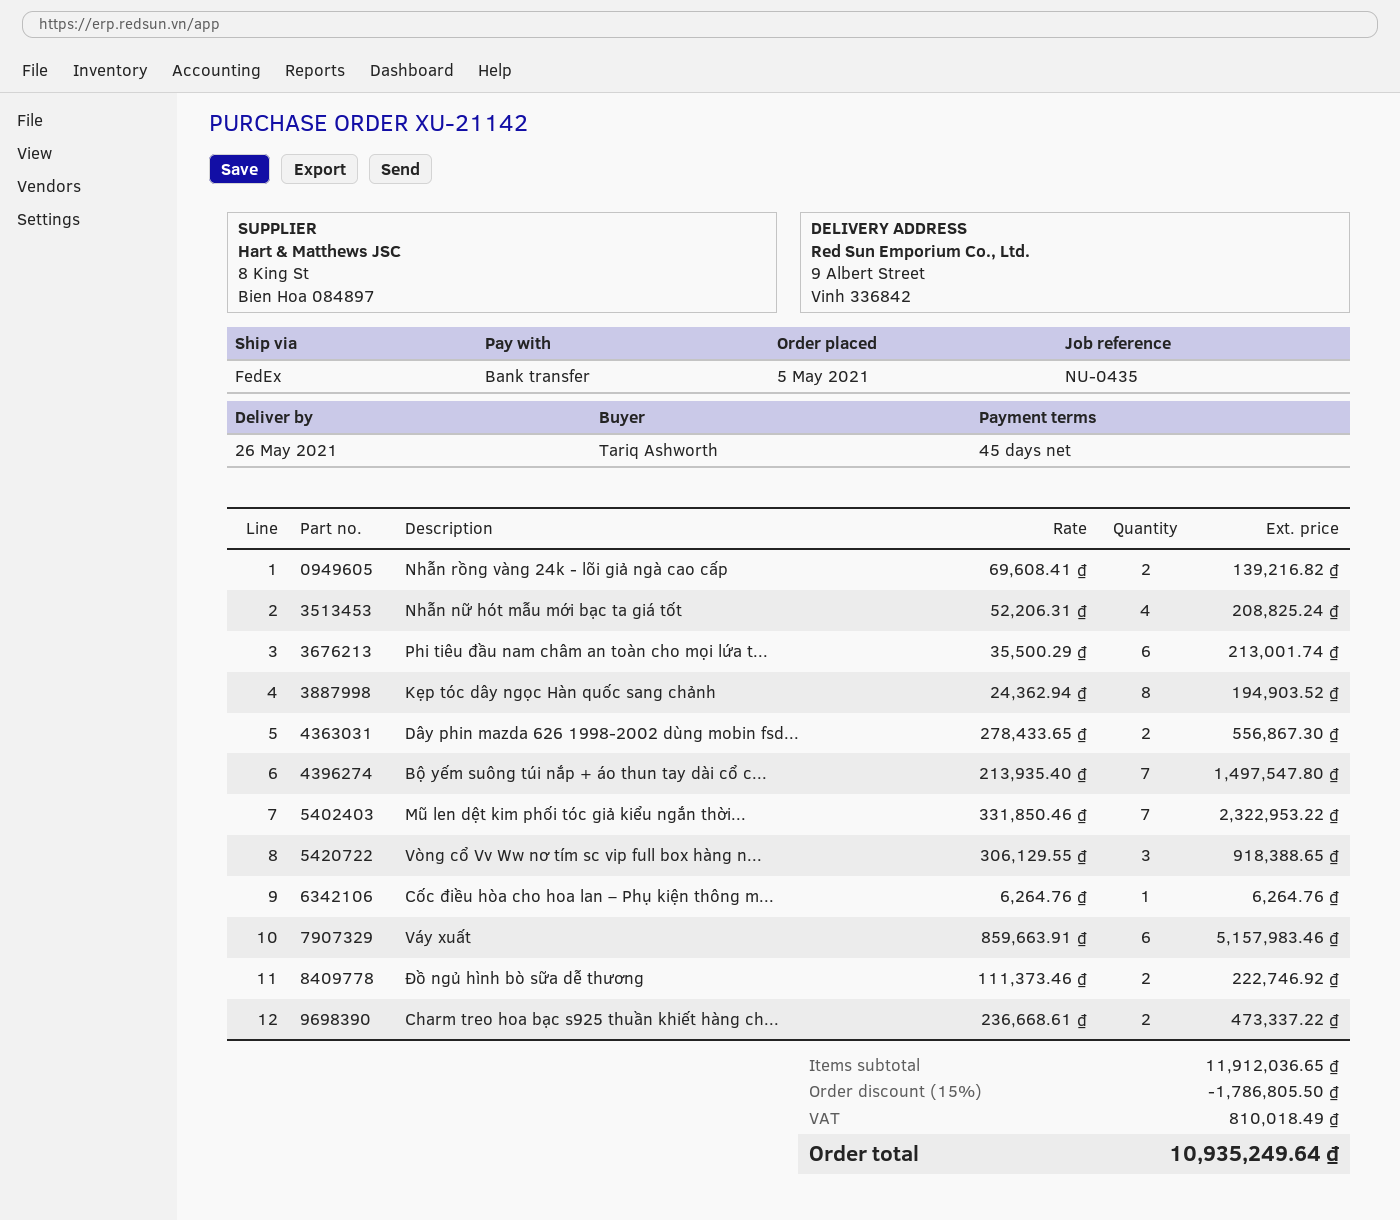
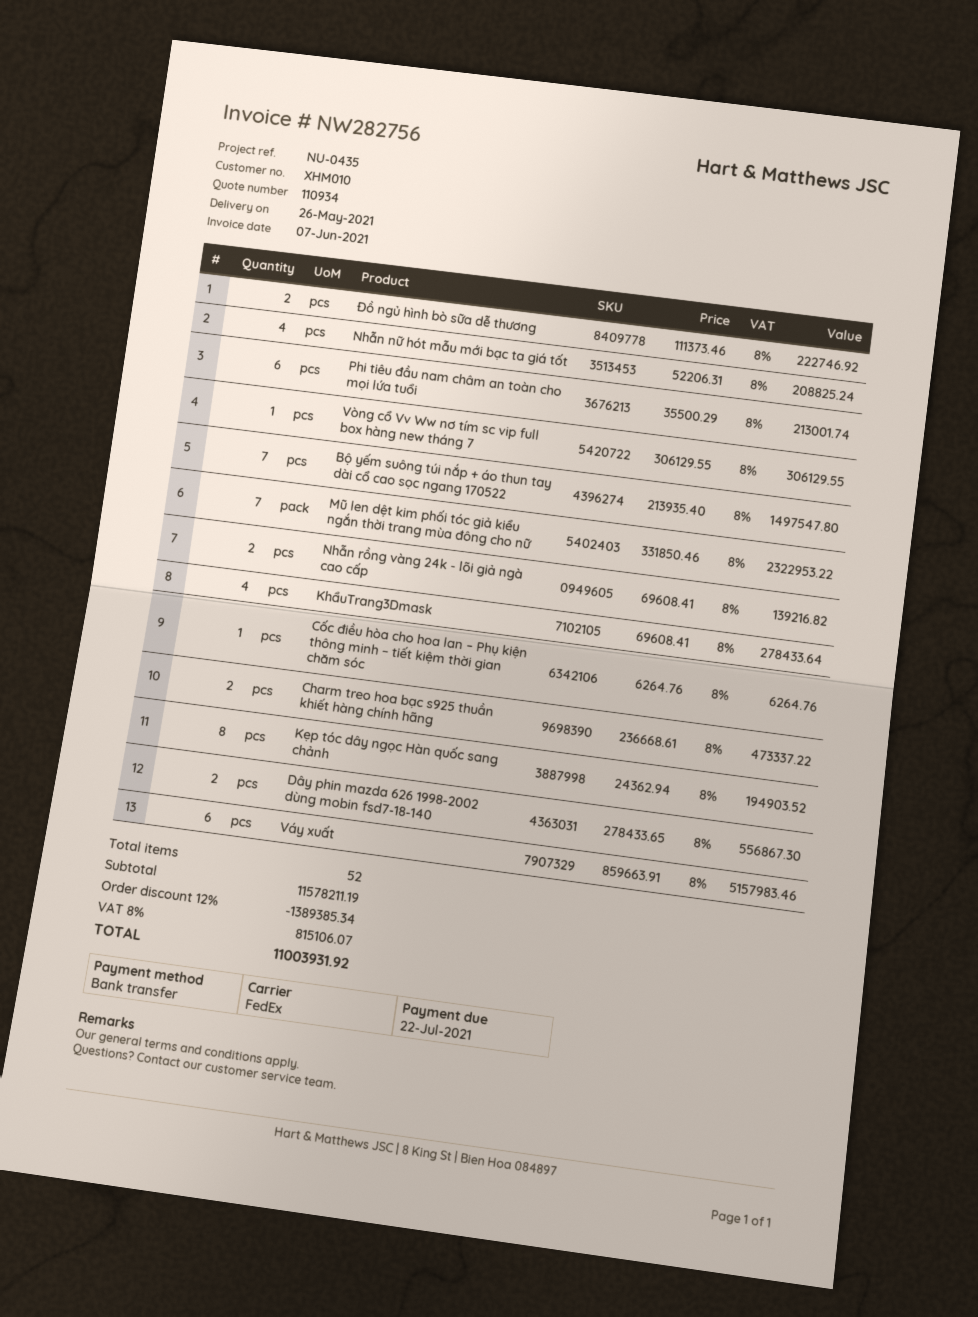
Vòng cổ Vv Ww nơ tím sc vip full box hàng n...: 3 x 306129.55 = 918388.65 -> 1 x 306129.55 = 306129.55
KhẩuTrang3Dmask: none -> 4 x 69608.41 = 278433.64
subtotal: 11912036.65 -> 11578211.19
discount: 15% = 1786805.50 -> 12% = 1389385.34
tax: 810018.49 -> 815106.07
total: 10935249.64 -> 11003931.92

